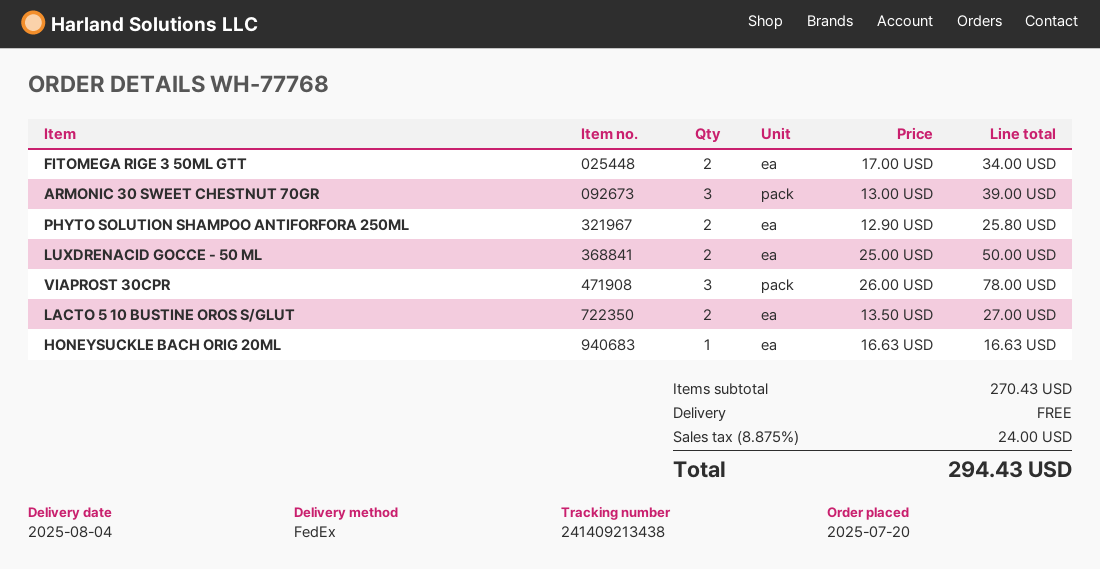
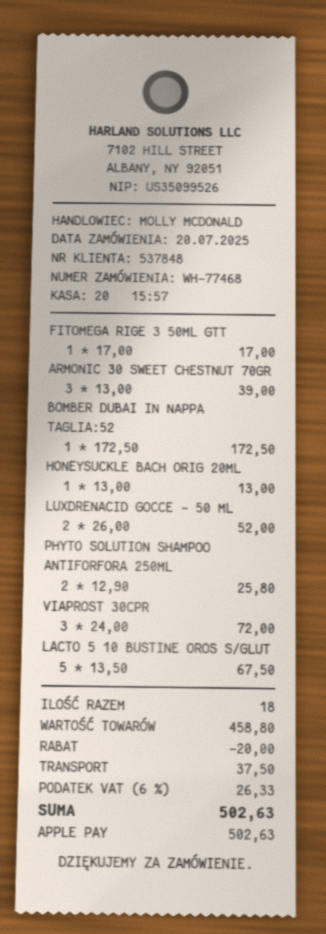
order number: WH-77768 -> WH-77468
FITOMEGA RIGE 3 50ML GTT: 2 x 17.00 = 34.00 -> 1 x 17.00 = 17.00
LUXDRENACID GOCCE - 50 ML: 2 x 25.00 = 50.00 -> 2 x 26.00 = 52.00
VIAPROST 30CPR: 3 x 26.00 = 78.00 -> 3 x 24.00 = 72.00
LACTO 5 10 BUSTINE OROS S/GLUT: 2 x 13.50 = 27.00 -> 5 x 13.50 = 67.50
HONEYSUCKLE BACH ORIG 20ML: 1 x 16.63 = 16.63 -> 1 x 13.00 = 13.00
BOMBER DUBAI IN NAPPA TAGLIA:52: none -> 1 x 172.50 = 172.50
subtotal: 270.43 -> 458.80
discount: none -> 20.00
shipping: 0.00 -> 37.50
tax: 8.875% = 24.00 -> 6% = 26.33
total: 294.43 -> 502.63

